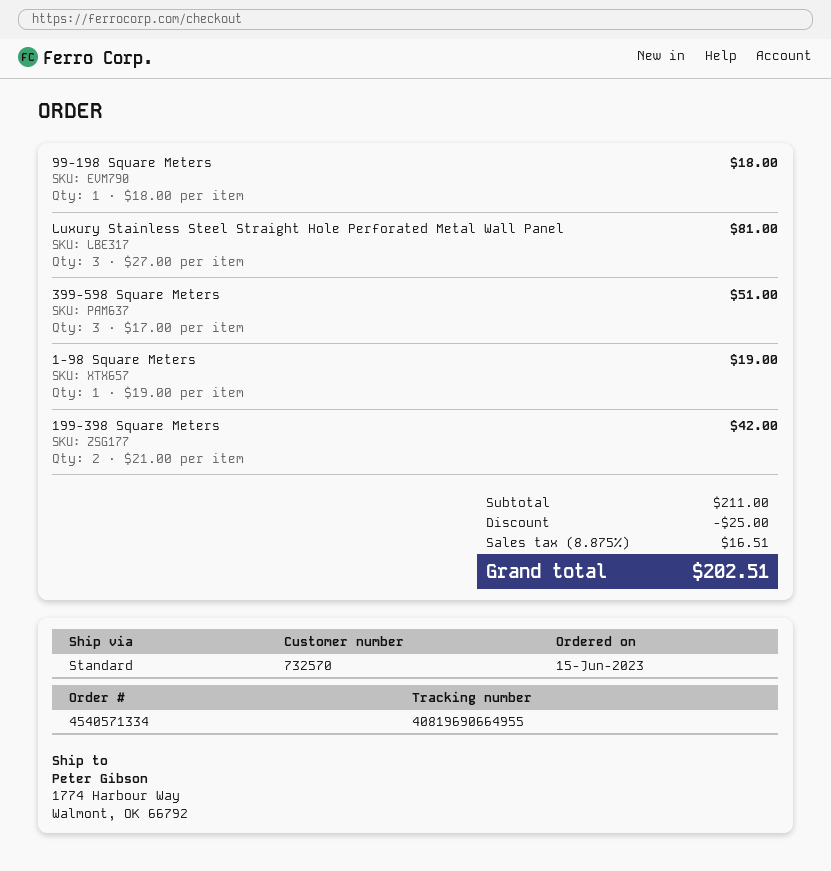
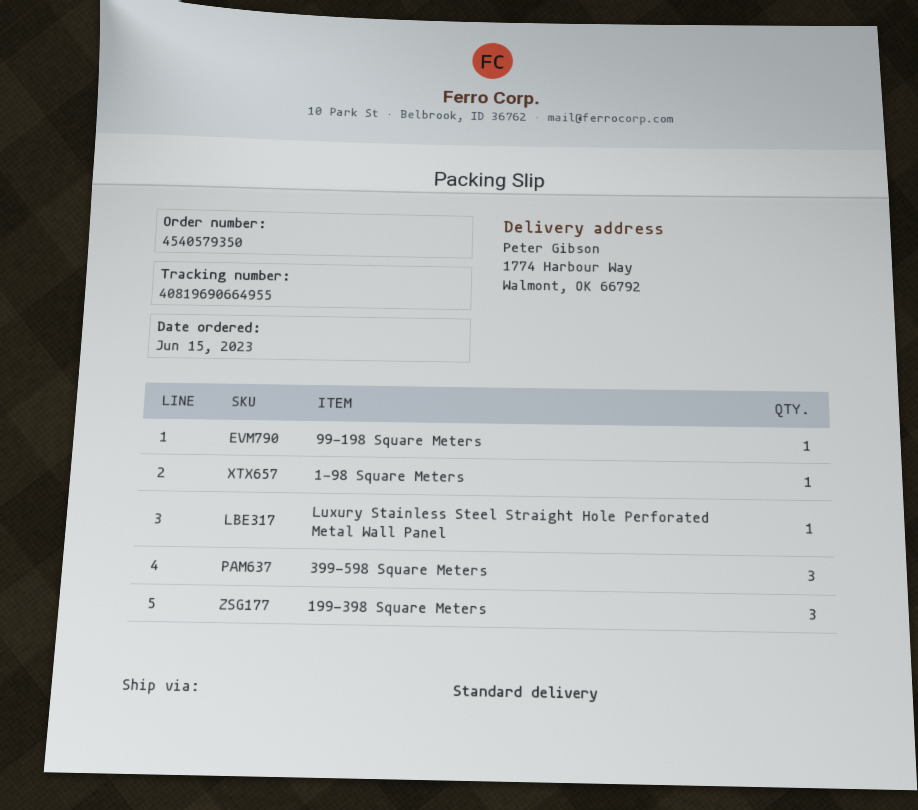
order number: 4540571334 -> 4540579350
Luxury Stainless Steel Straight Hole Perforated Metal Wall Panel: 3 -> 1
199-398 Square Meters: 2 -> 3

